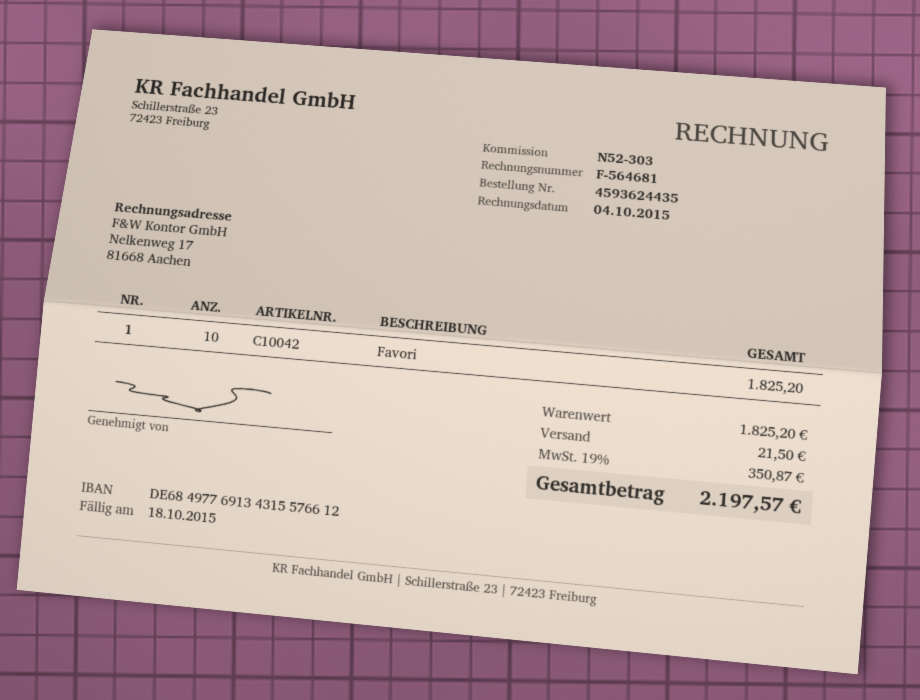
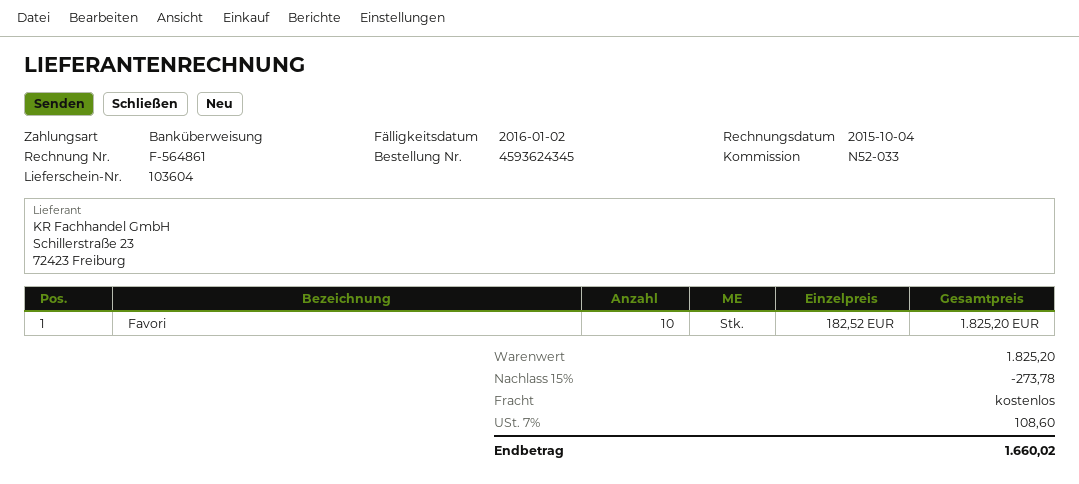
order number: 4593624435 -> 4593624345
invoice number: F-564681 -> F-564861
due date: 2015-10-18 -> 2016-01-02
reference: N52-303 -> N52-033
discount: none -> 15% = 273.78
shipping: 21.50 -> 0.00
tax: 19% = 350.87 -> 7% = 108.60
total: 2197.57 -> 1660.02

